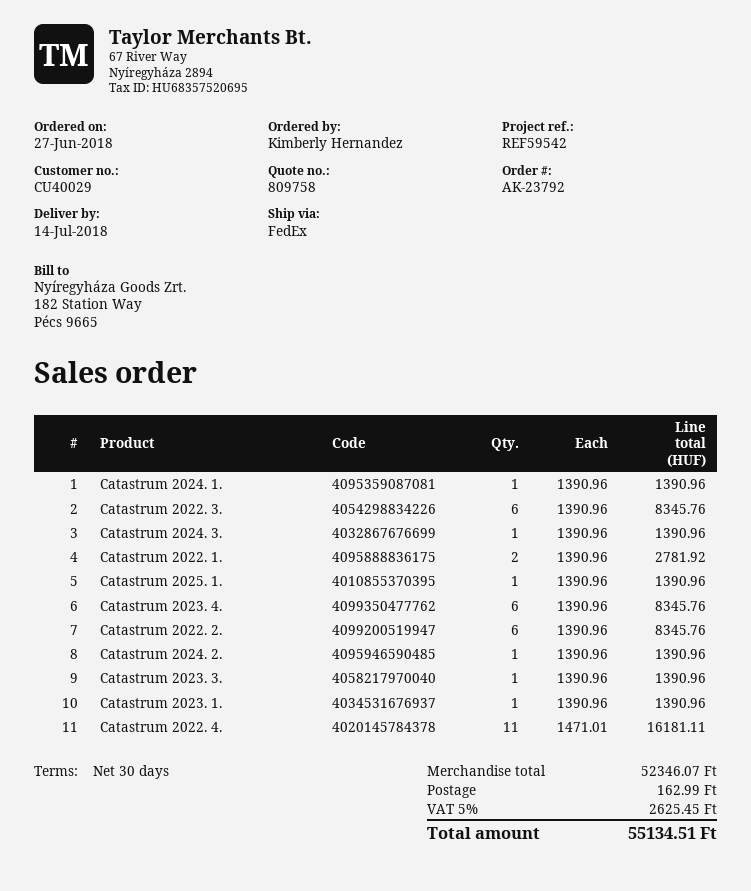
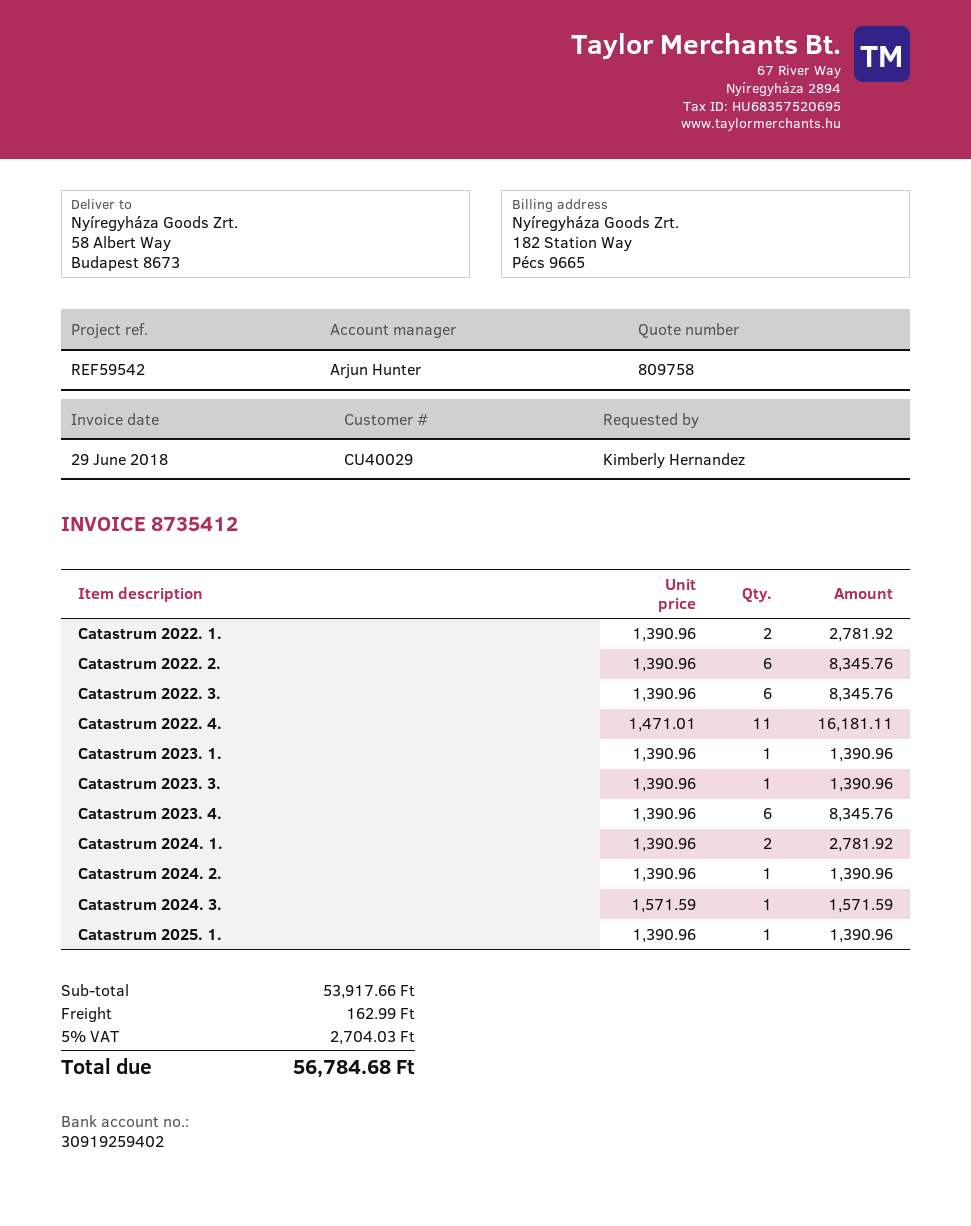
Catastrum 2024. 1.: 1 x 1390.96 = 1390.96 -> 2 x 1390.96 = 2781.92
Catastrum 2024. 3.: 1 x 1390.96 = 1390.96 -> 1 x 1571.59 = 1571.59
subtotal: 52346.07 -> 53917.66
tax: 5% = 2625.45 -> 5% = 2704.03
total: 55134.51 -> 56784.68

